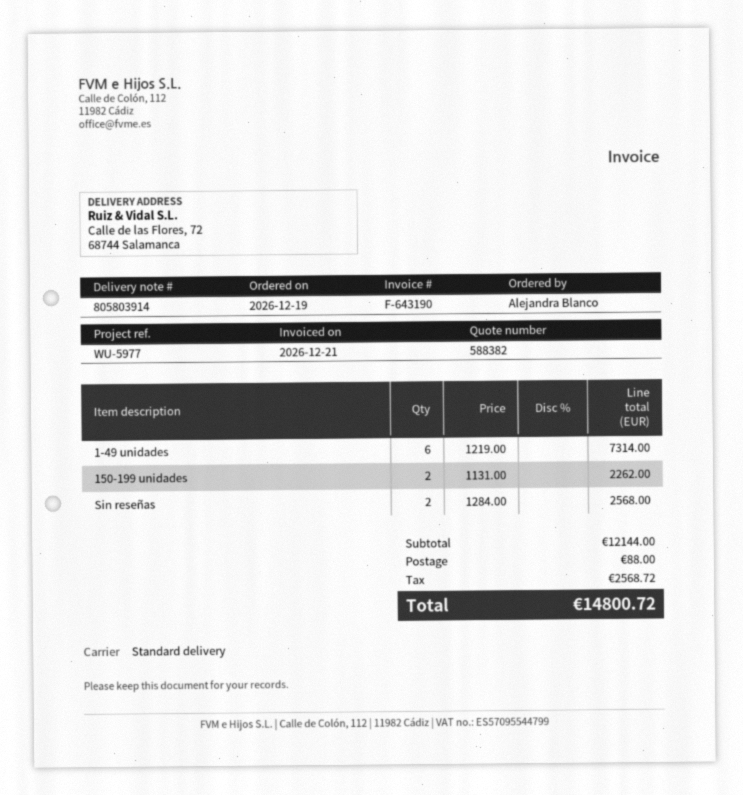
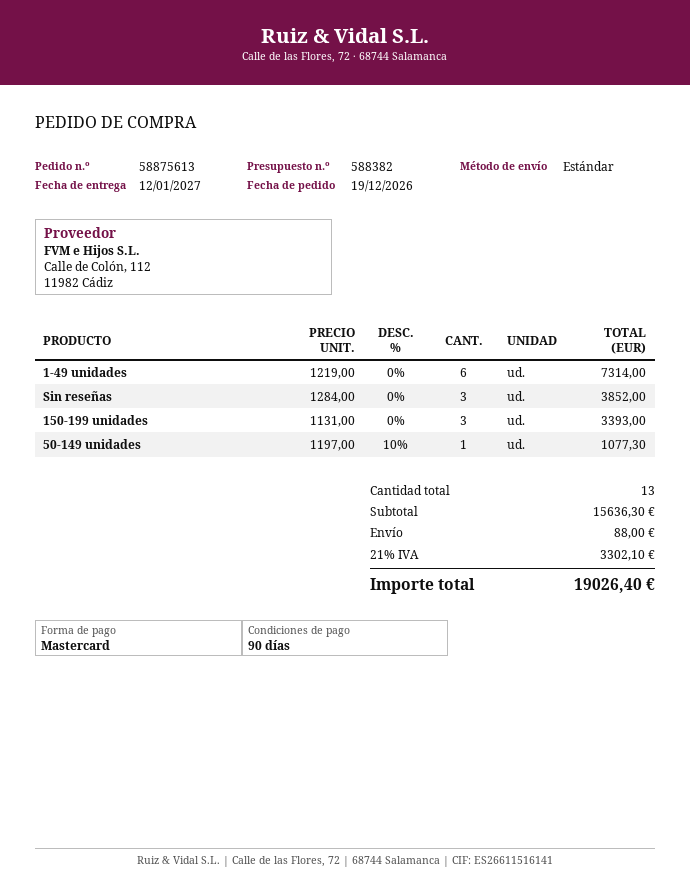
150-199 unidades: 2 x 1131.00 = 2262.00 -> 3 x 1131.00 = 3393.00
Sin reseñas: 2 x 1284.00 = 2568.00 -> 3 x 1284.00 = 3852.00
50-149 unidades: none -> 1 x 1197.00 - 10% = 1077.30
subtotal: 12144.00 -> 15636.30
tax: 2568.72 -> 3302.10
total: 14800.72 -> 19026.40

